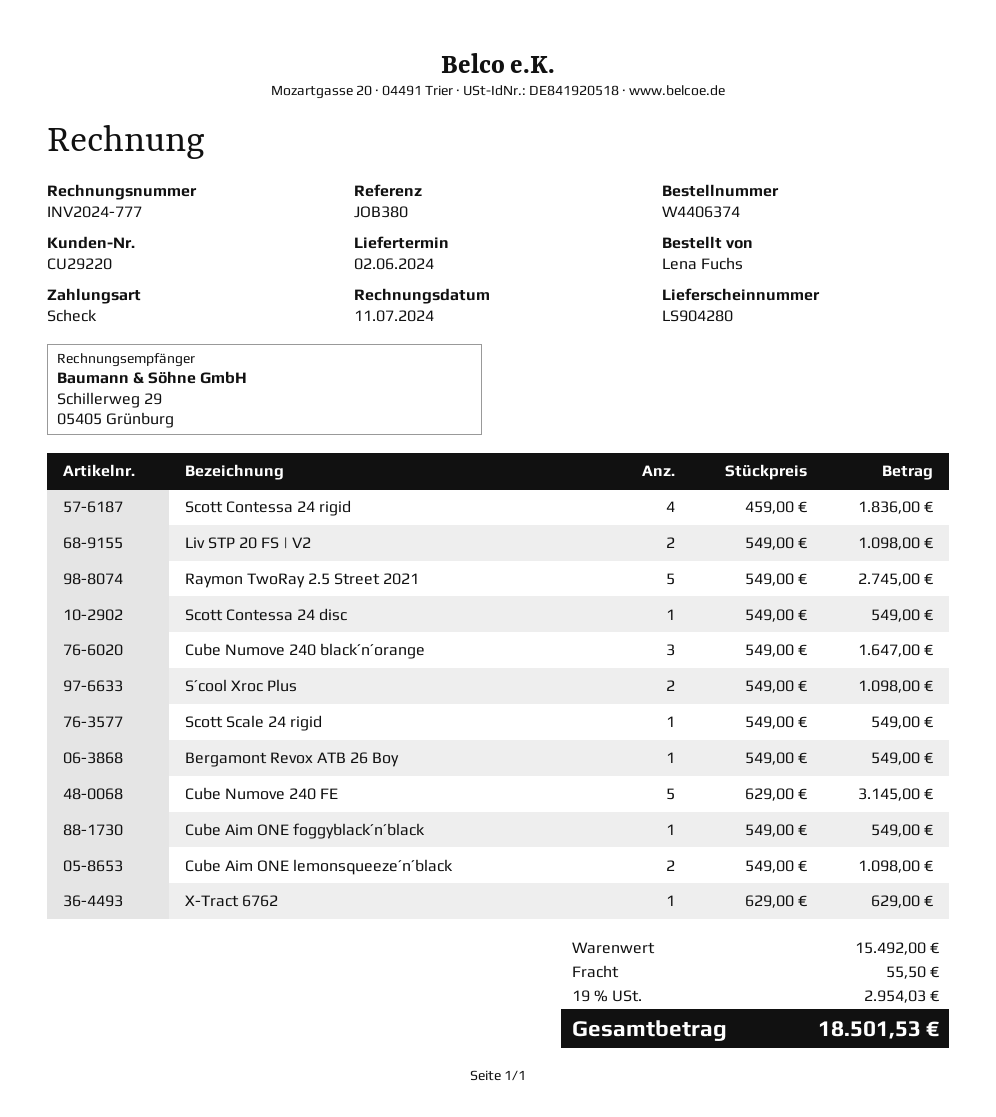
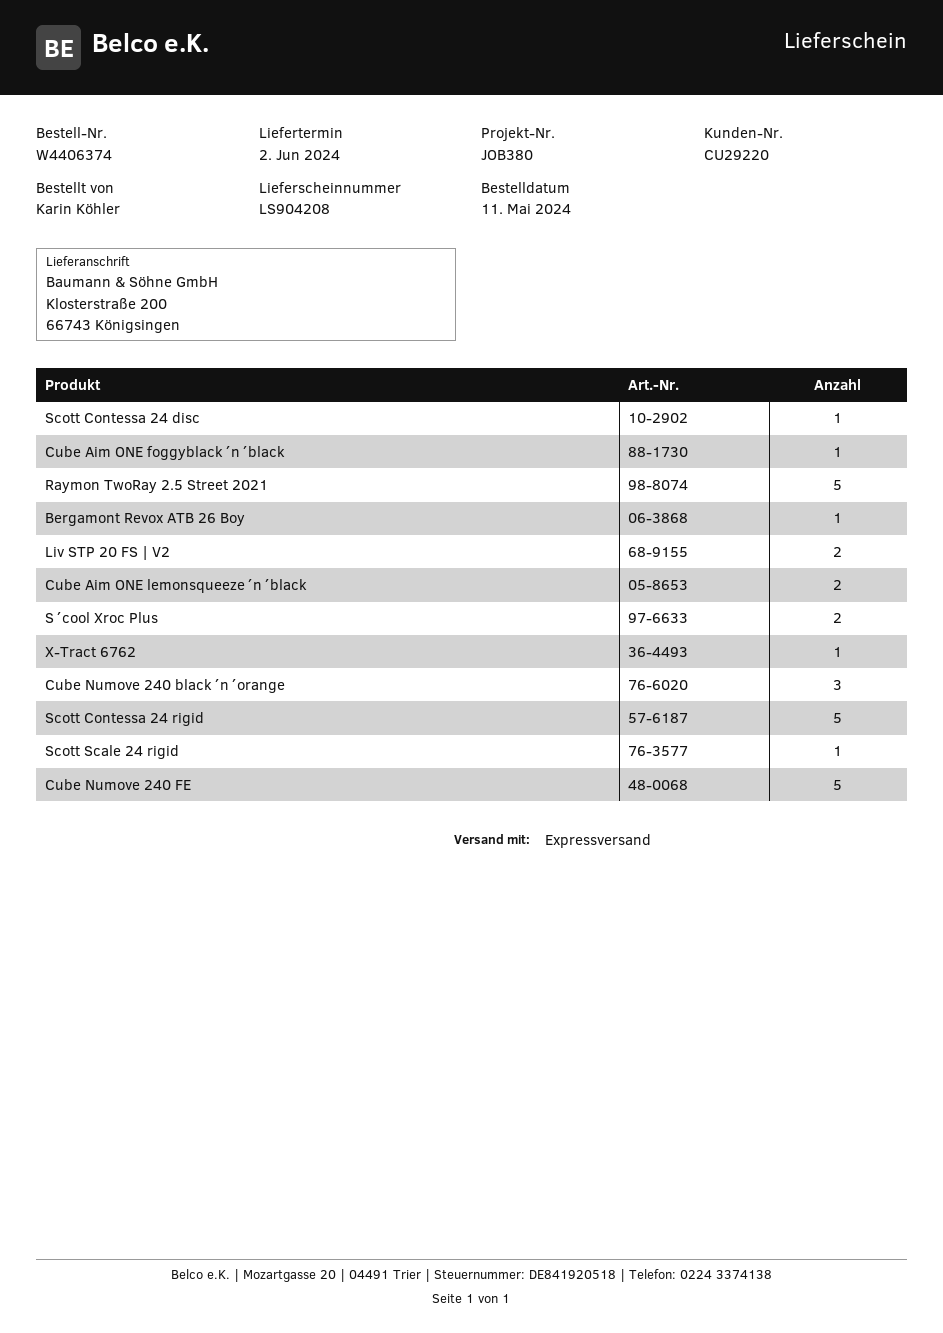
delivery note number: LS904280 -> LS904208
ordered by: Lena Fuchs -> Karin Köhler
Scott Contessa 24 rigid: 4 -> 5

